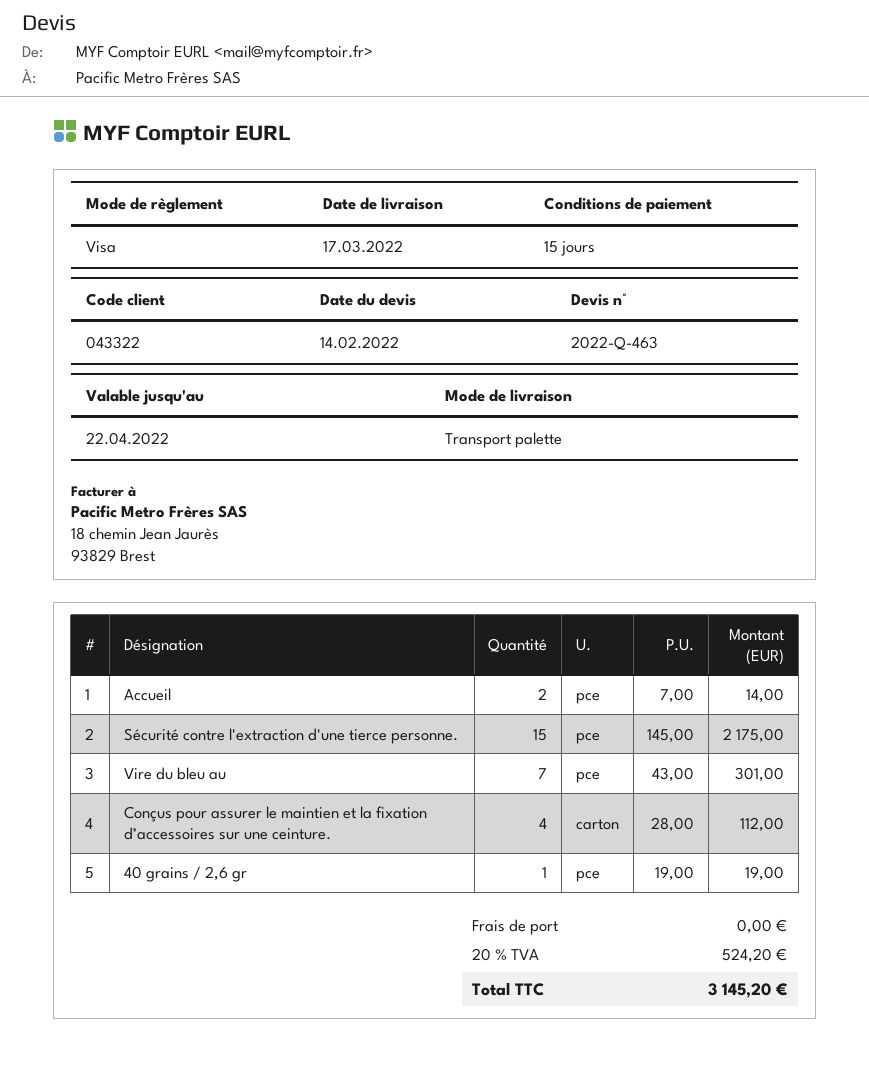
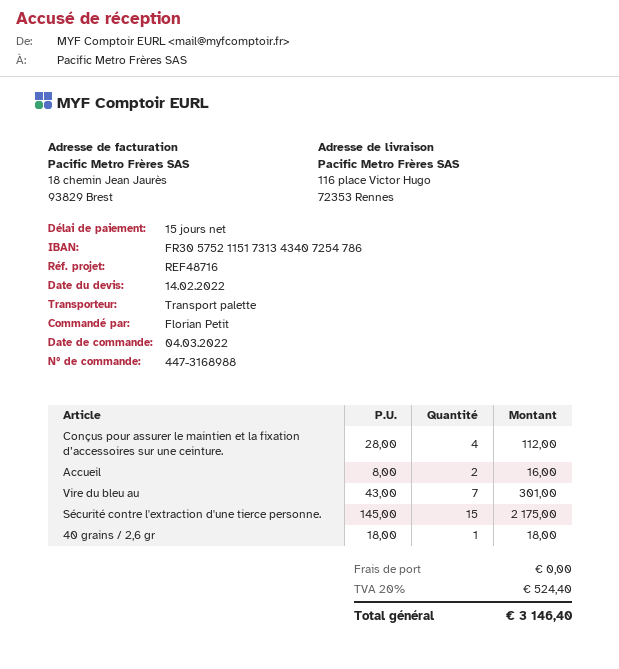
Accueil: 2 x 7.00 = 14.00 -> 2 x 8.00 = 16.00
40 grains / 2,6 gr: 1 x 19.00 = 19.00 -> 1 x 18.00 = 18.00
tax: 20% = 524.20 -> 20% = 524.40
total: 3145.20 -> 3146.40

